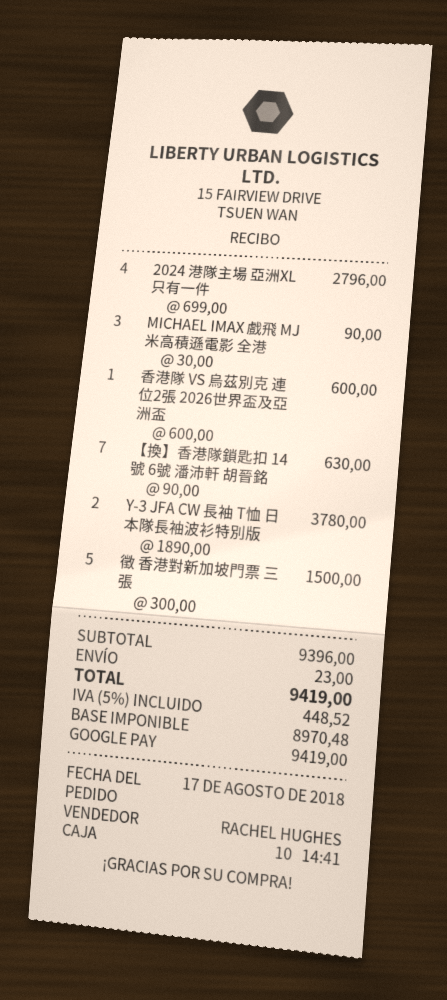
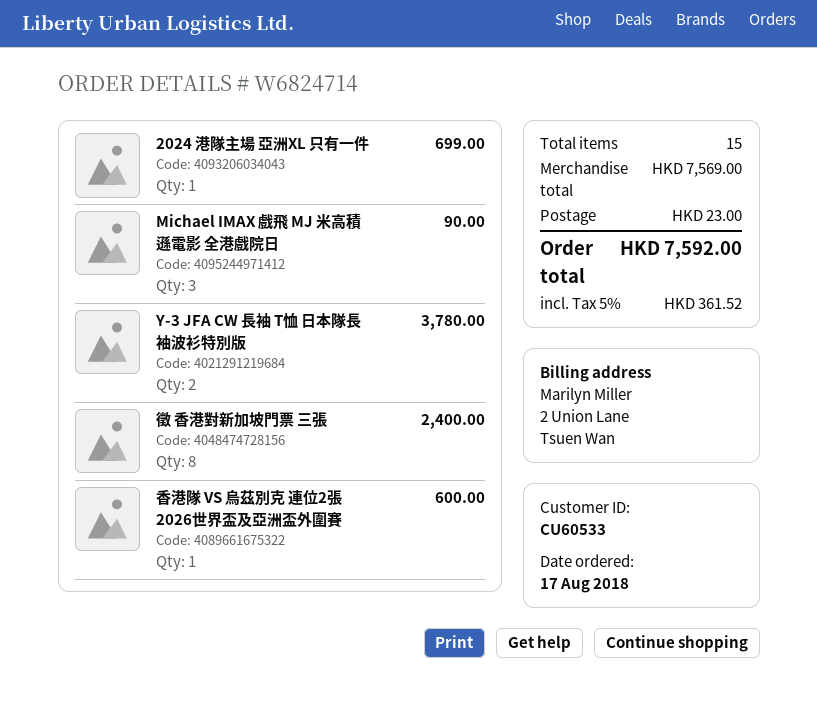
2024 港隊主場 亞洲XL 只有一件: 4 for 2796.00 -> 1 for 699.00
【換】香港隊鎖匙扣 14號 6號 潘沛軒 胡晉銘: 7 for 630.00 -> none
徵 香港對新加坡門票 三張: 5 for 1500.00 -> 8 for 2400.00
subtotal: 9396.00 -> 7569.00
tax: 5% = 448.52 -> 5% = 361.52
total: 9419.00 -> 7592.00

